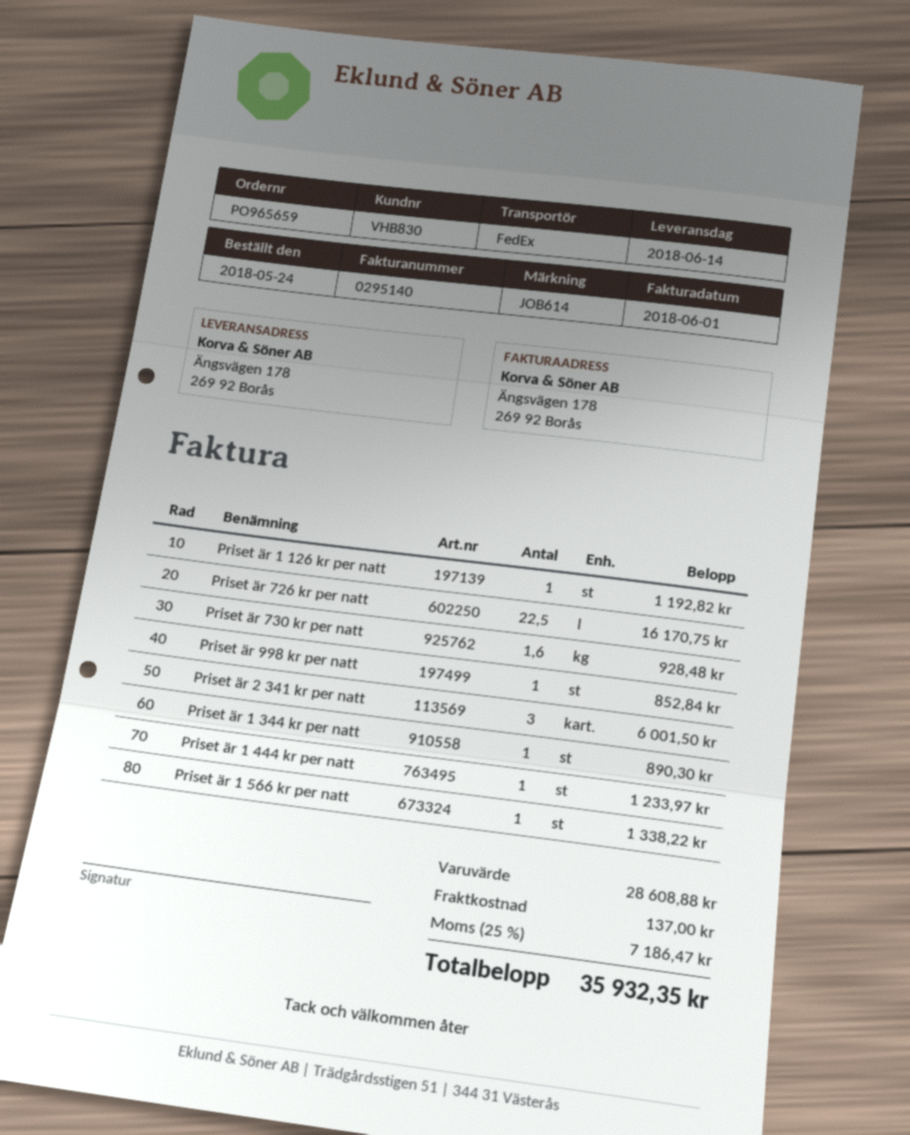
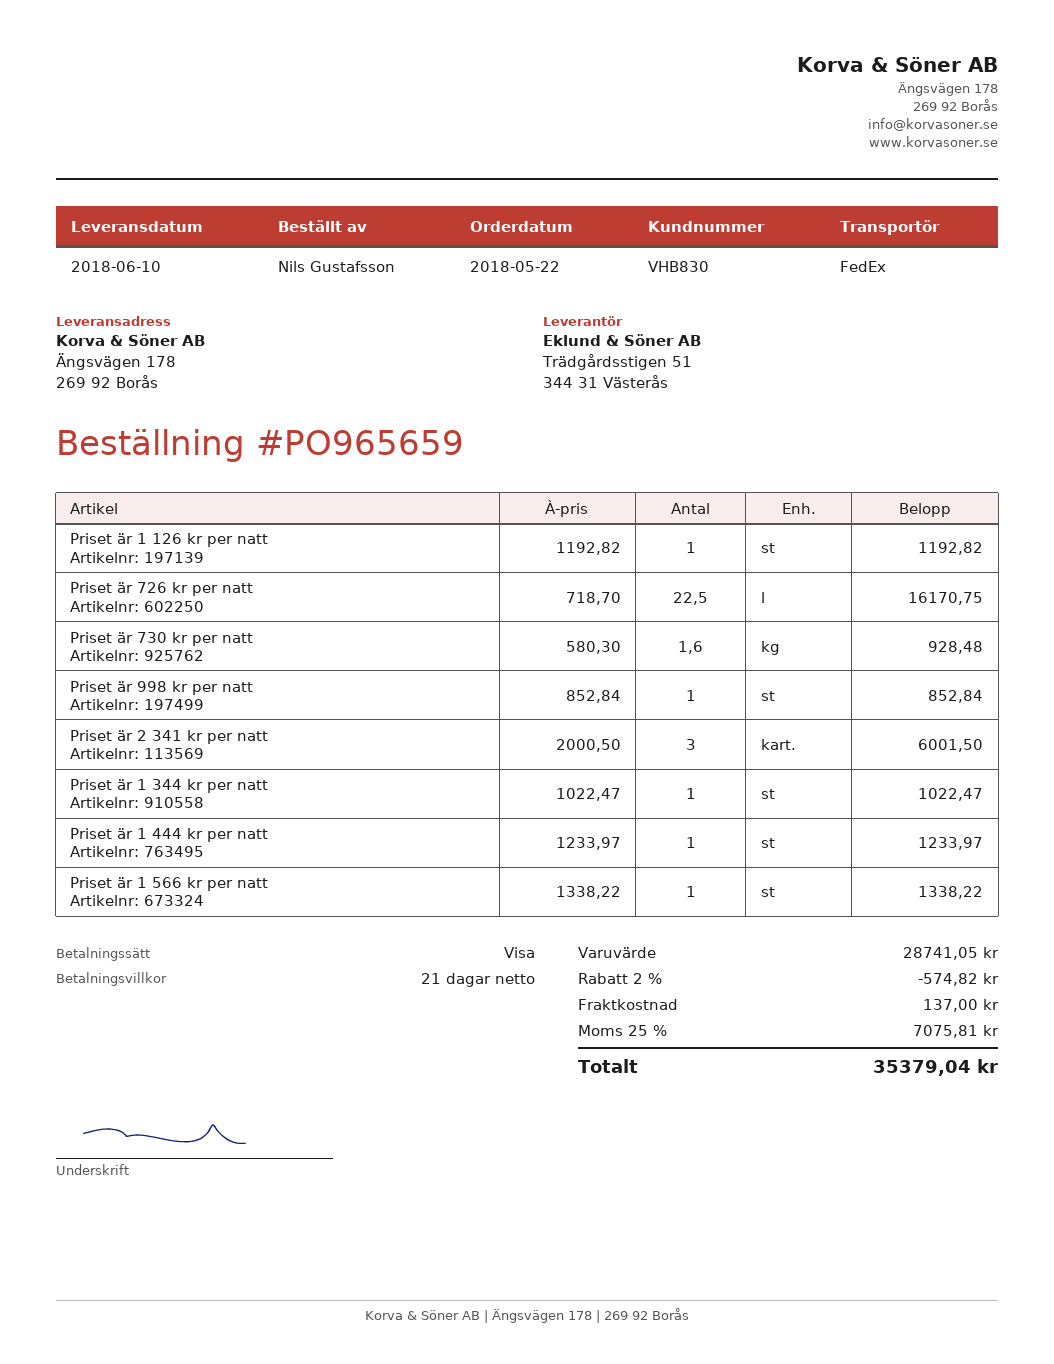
order date: 2018-05-24 -> 2018-05-22
delivery date: 2018-06-14 -> 2018-06-10
Priset är 1 344 kr per natt: 1 for 890.30 -> 1 for 1022.47
subtotal: 28608.88 -> 28741.05
discount: none -> 2% = 574.82
tax: 25% = 7186.47 -> 25% = 7075.81
total: 35932.35 -> 35379.04

